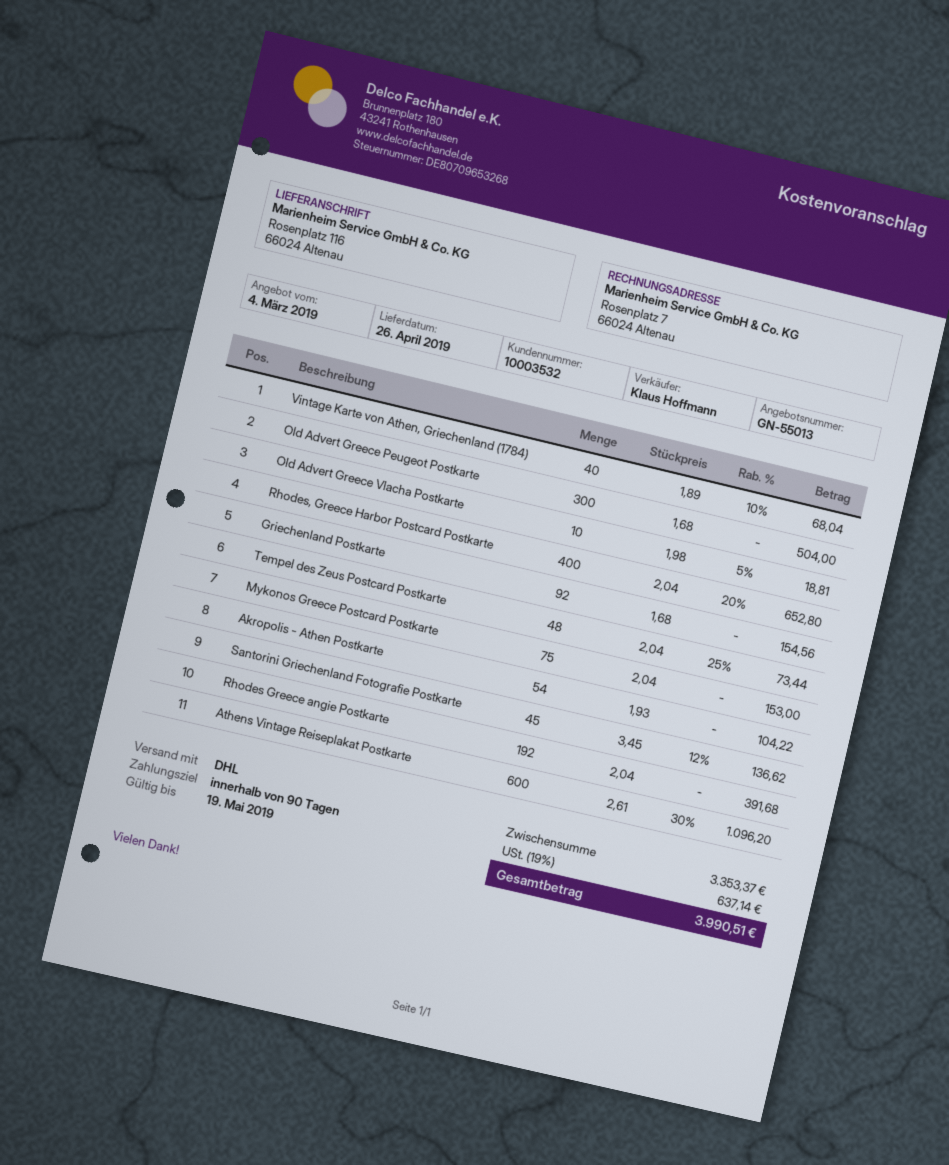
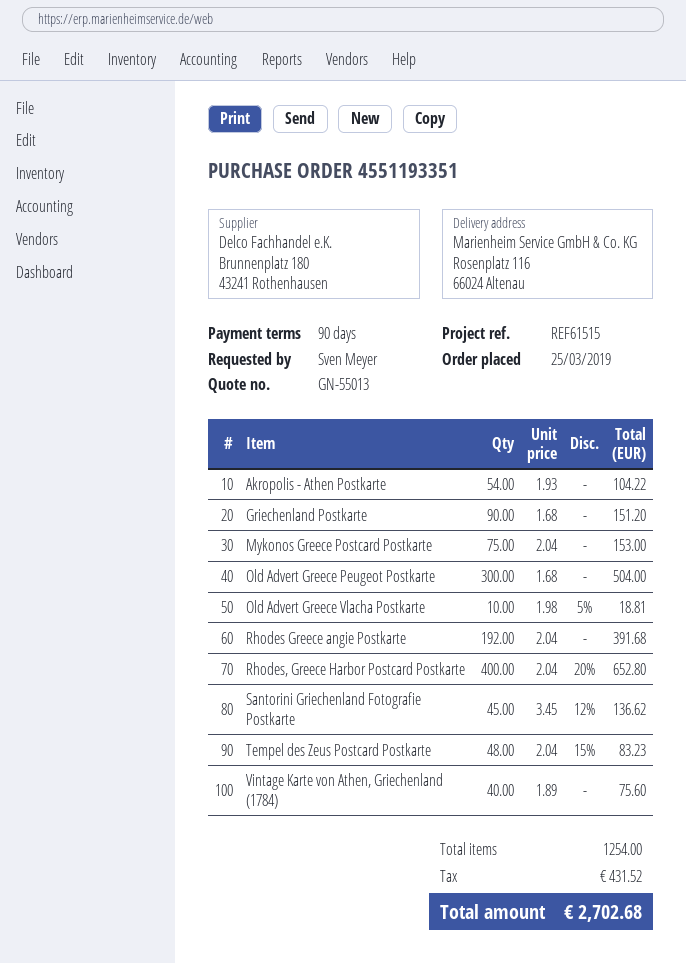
Vintage Karte von Athen, Griechenland (1784): 40 x 1.89 - 10% = 68.04 -> 40 x 1.89 = 75.60
Griechenland Postkarte: 92 x 1.68 = 154.56 -> 90 x 1.68 = 151.20
Tempel des Zeus Postcard Postkarte: 48 x 2.04 - 25% = 73.44 -> 48 x 2.04 - 15% = 83.23
Athens Vintage Reiseplakat Postkarte: 600 x 2.61 - 30% = 1096.20 -> none
tax: 637.14 -> 431.52
total: 3990.51 -> 2702.68

